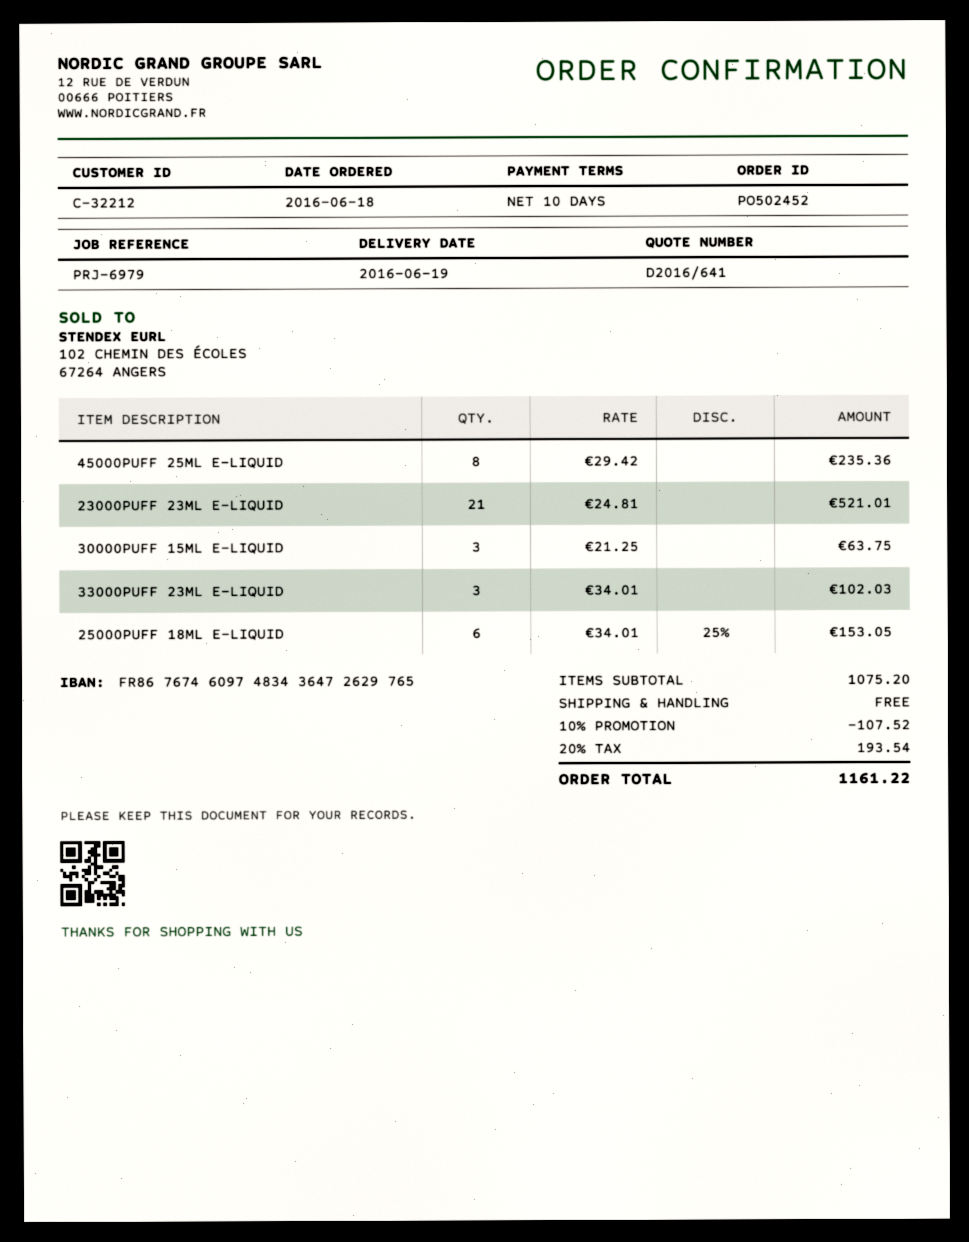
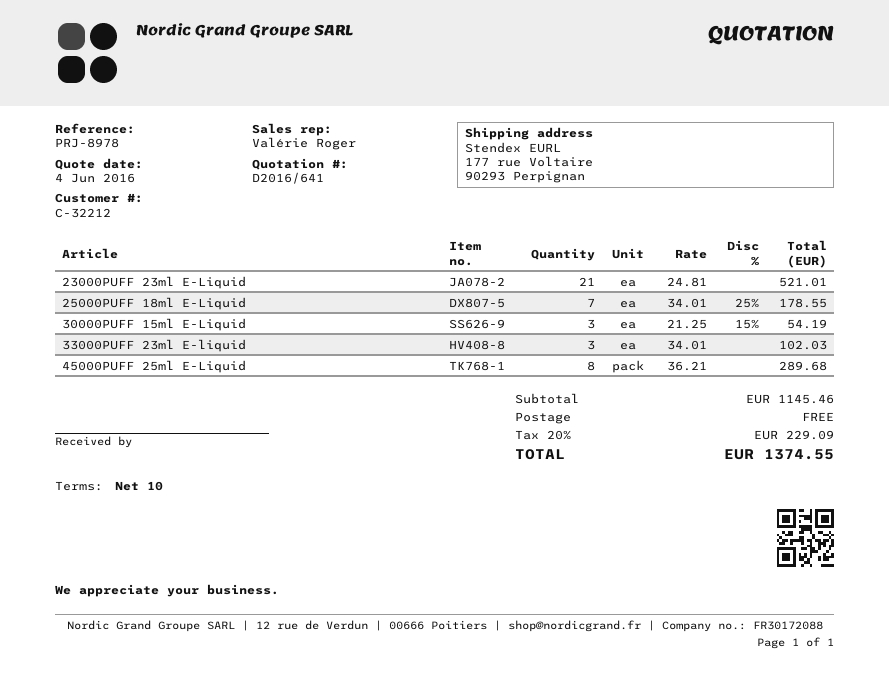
reference: PRJ-6979 -> PRJ-8978
45000PUFF 25ML E-LIQUID: 8 x 29.42 = 235.36 -> 8 x 36.21 = 289.68
30000PUFF 15ML E-LIQUID: 3 x 21.25 = 63.75 -> 3 x 21.25 - 15% = 54.19
25000PUFF 18ML E-LIQUID: 6 x 34.01 - 25% = 153.05 -> 7 x 34.01 - 25% = 178.55
subtotal: 1075.20 -> 1145.46
discount: 10% = 107.52 -> none
tax: 20% = 193.54 -> 20% = 229.09
total: 1161.22 -> 1374.55

